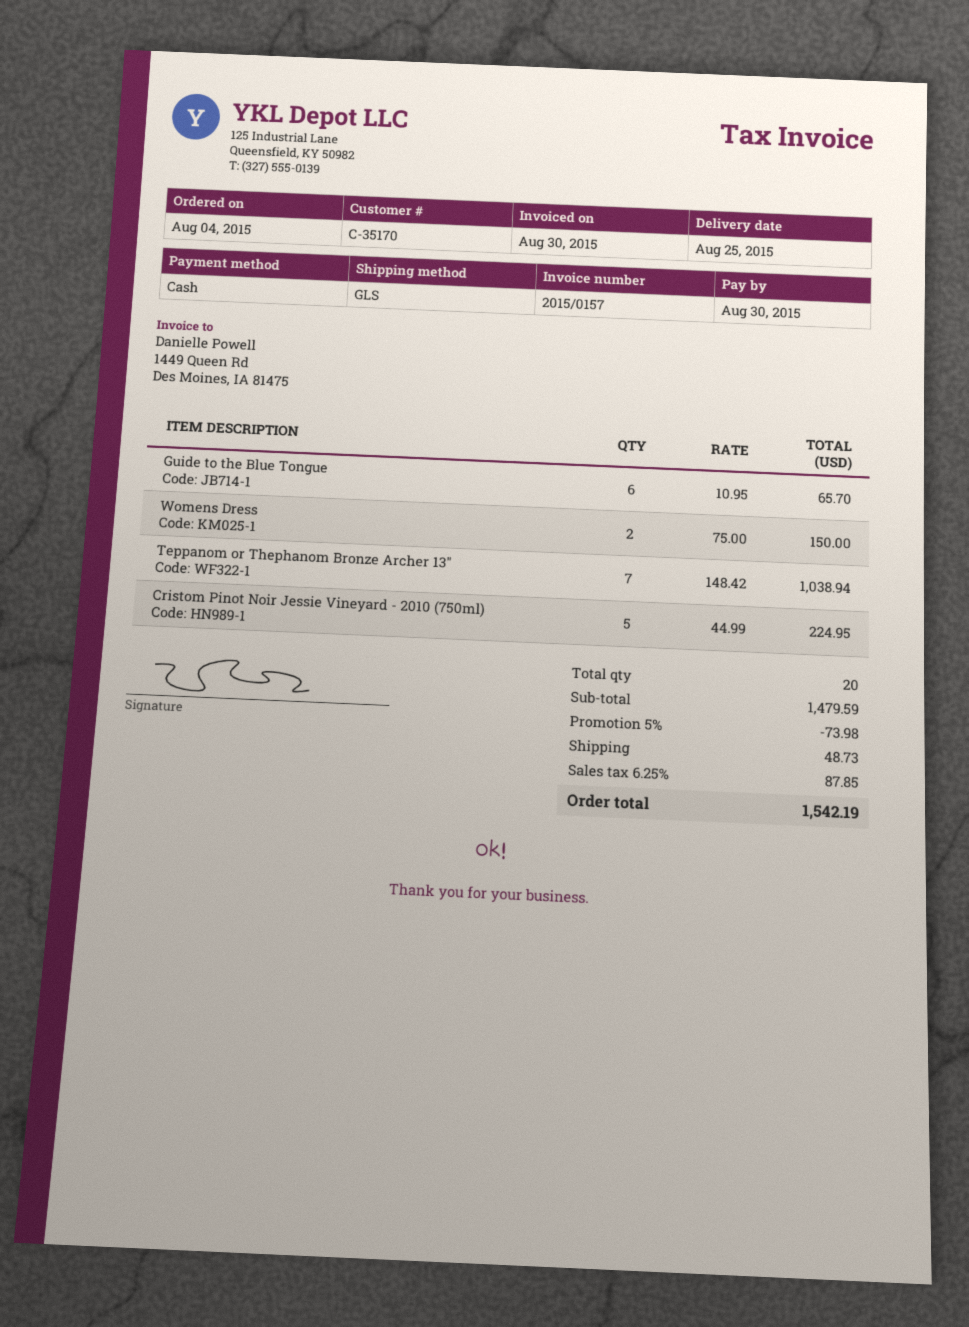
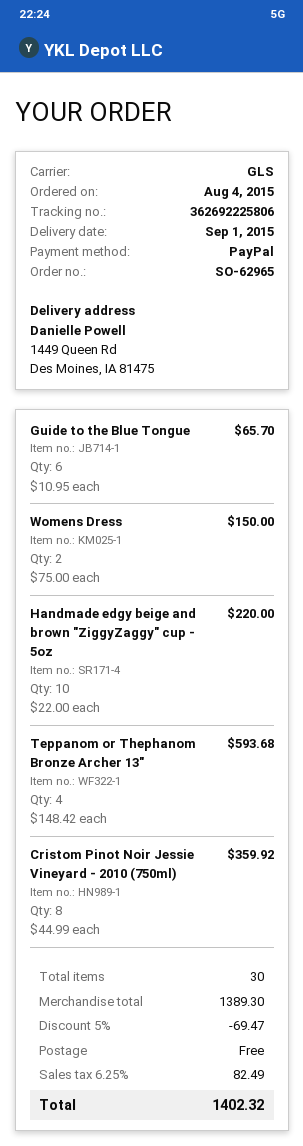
delivery date: 2015-08-25 -> 2015-09-01
payment method: cash -> PayPal
Teppanom or Thephanom Bronze Archer 13": 7 x 148.42 = 1038.94 -> 4 x 148.42 = 593.68
Cristom Pinot Noir Jessie Vineyard - 2010 (750ml): 5 x 44.99 = 224.95 -> 8 x 44.99 = 359.92
Handmade edgy beige and brown "ZiggyZaggy" cup - 5oz: none -> 10 x 22.00 = 220.00
total quantity: 20 -> 30
subtotal: 1479.59 -> 1389.30
discount: 5% = 73.98 -> 5% = 69.47
shipping: 48.73 -> 0.00
tax: 6.25% = 87.85 -> 6.25% = 82.49
total: 1542.19 -> 1402.32

